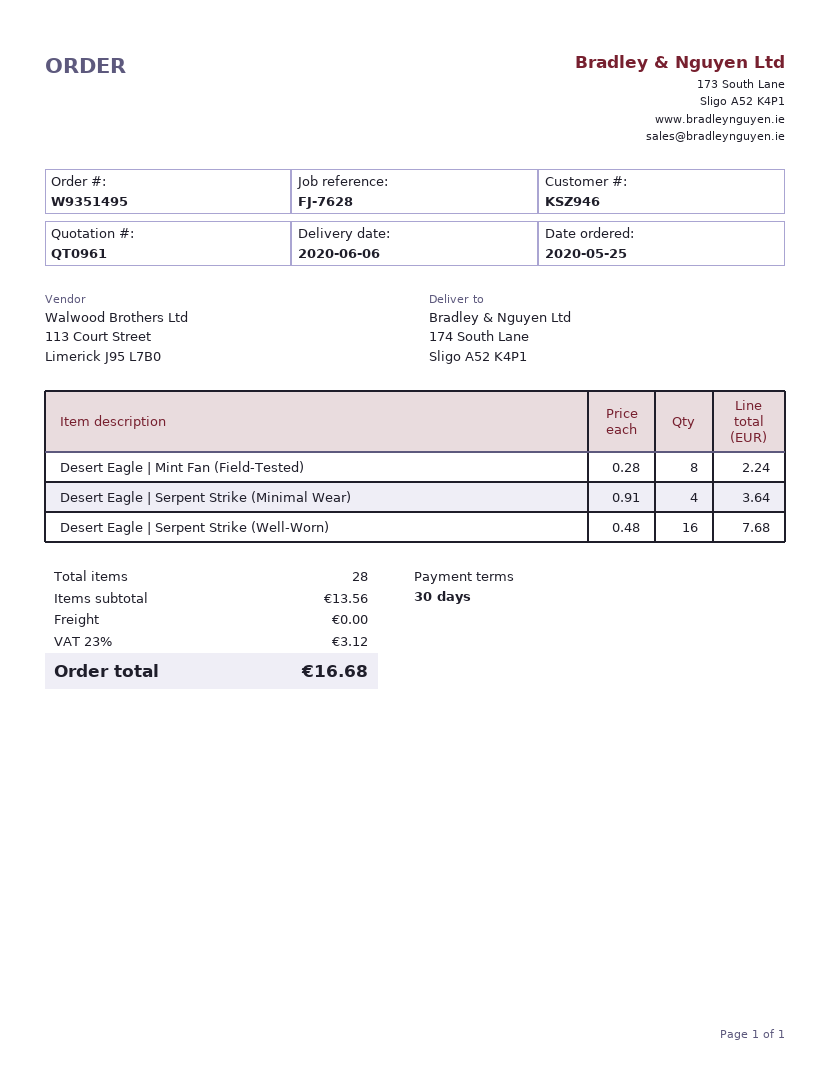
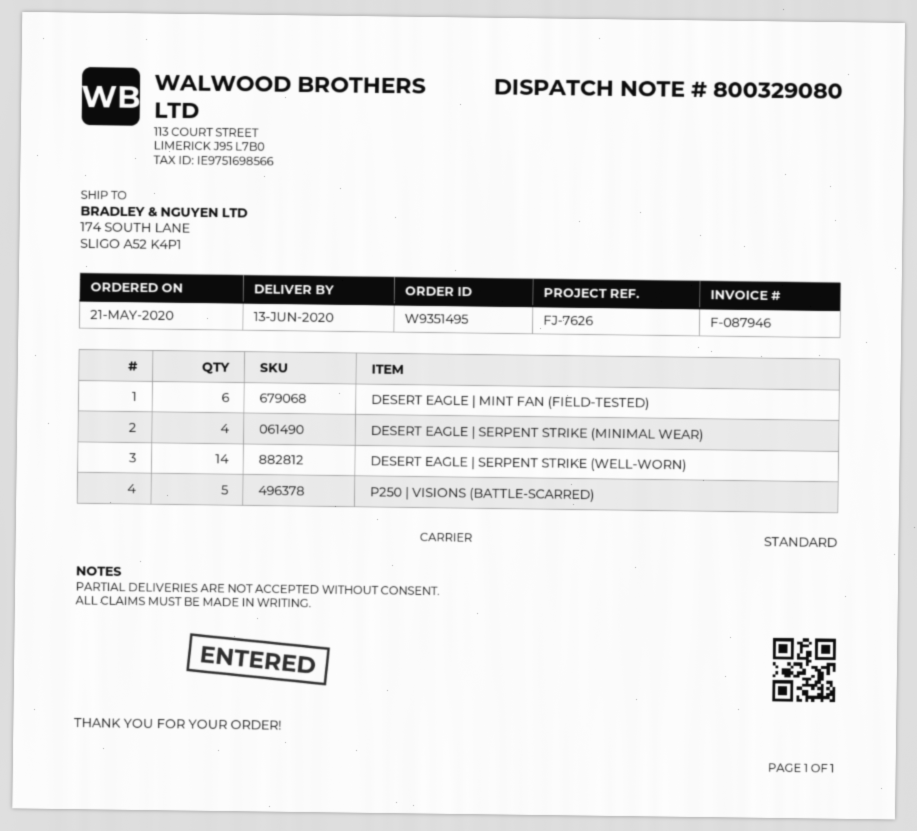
order date: 2020-05-25 -> 2020-05-21
delivery date: 2020-06-06 -> 2020-06-13
reference: FJ-7628 -> FJ-7626
Desert Eagle | Mint Fan (Field-Tested): 8 -> 6
Desert Eagle | Serpent Strike (Well-Worn): 16 -> 14
P250 | VISIONS (BATTLE-SCARRED): none -> 5

